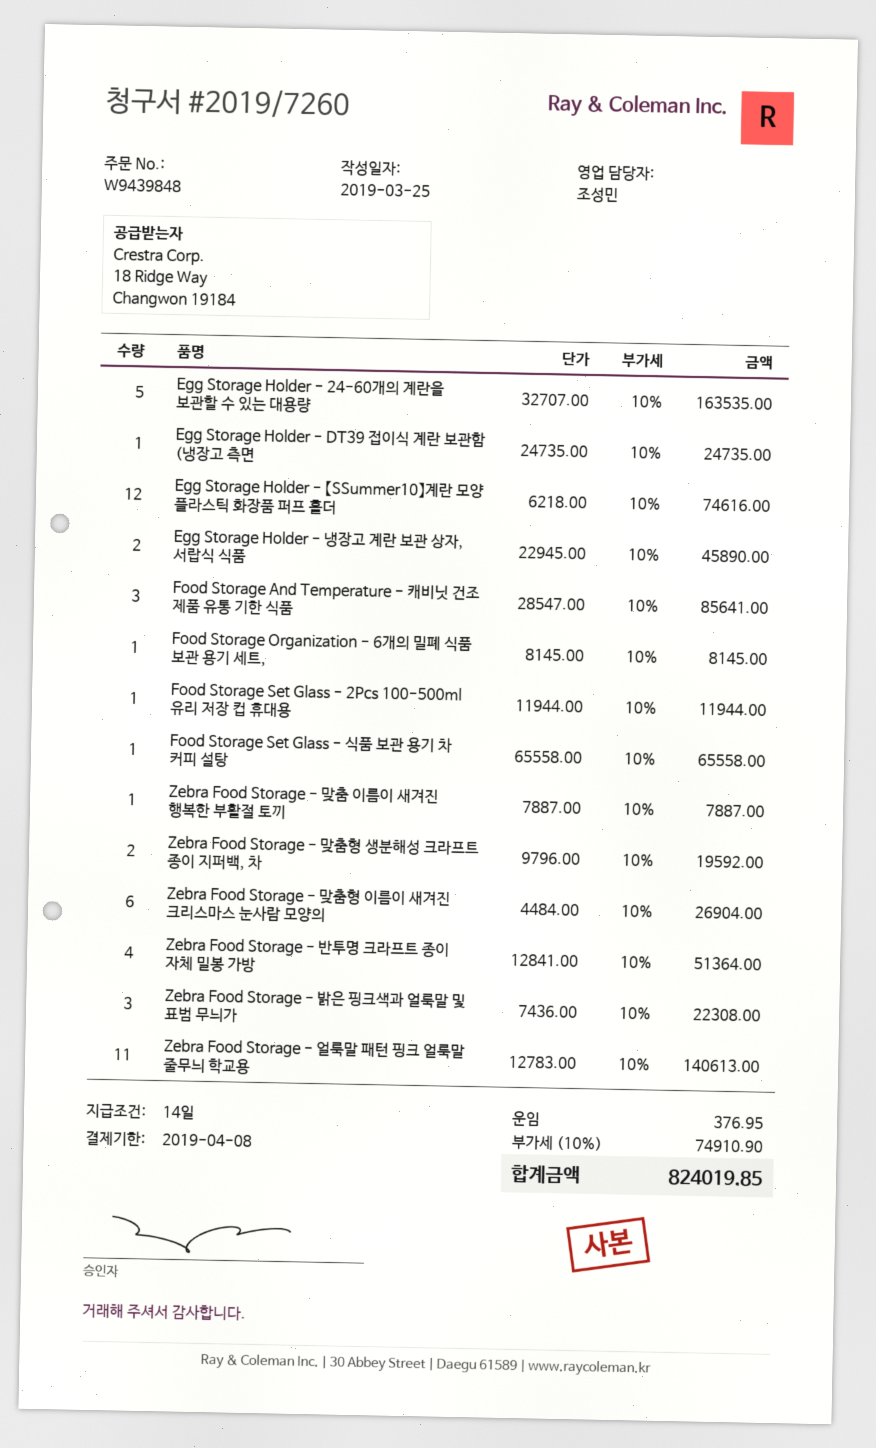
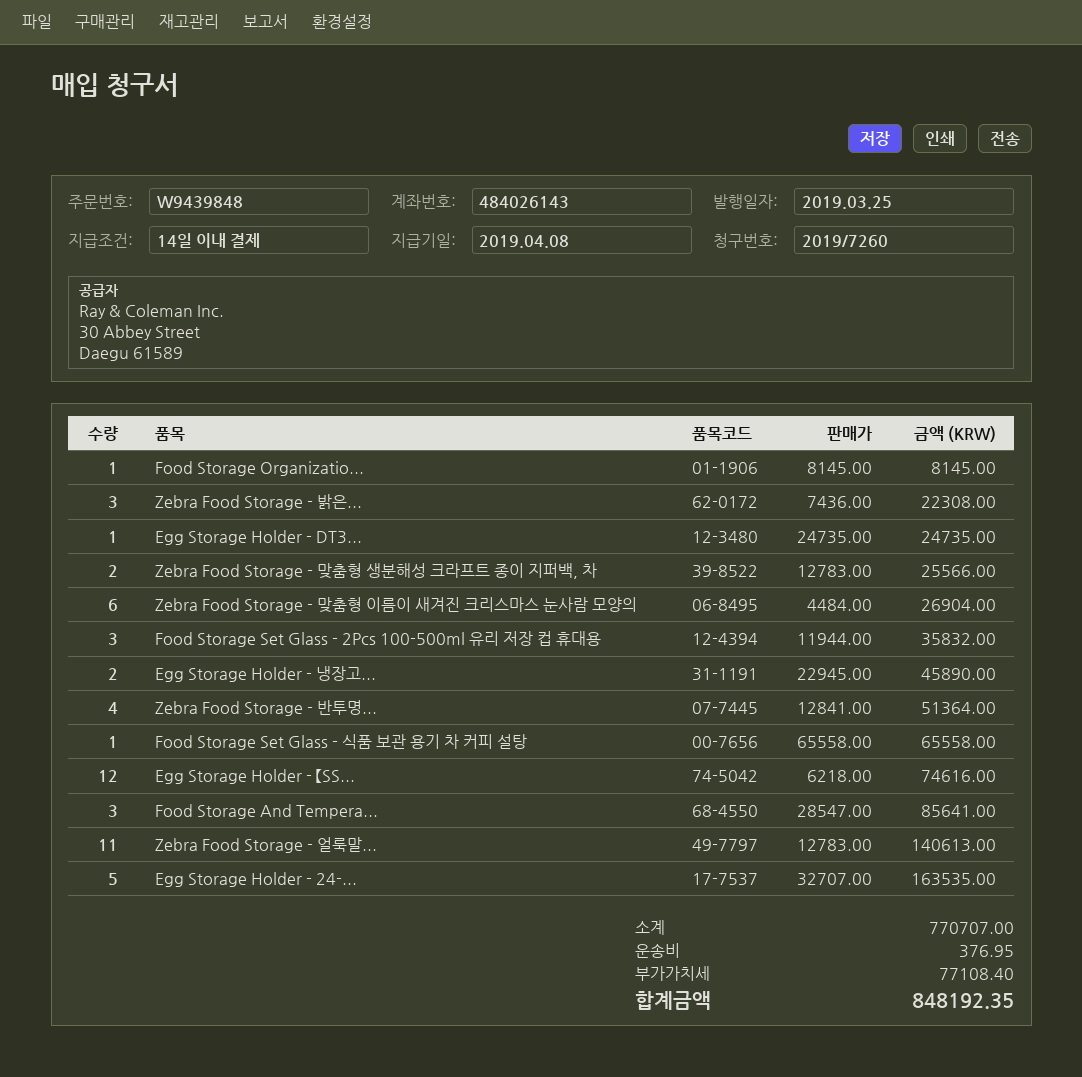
Food Storage Set Glass - 2Pcs 100-500ml 유리 저장 컵 휴대용: 1 x 11944.00 = 11944.00 -> 3 x 11944.00 = 35832.00
Zebra Food Storage - 맞춤 이름이 새겨진 행복한 부활절 토끼: 1 x 7887.00 = 7887.00 -> none
Zebra Food Storage - 맞춤형 생분해성 크라프트 종이 지퍼백, 차: 2 x 9796.00 = 19592.00 -> 2 x 12783.00 = 25566.00
tax: 74910.90 -> 77108.40
total: 824019.85 -> 848192.35

